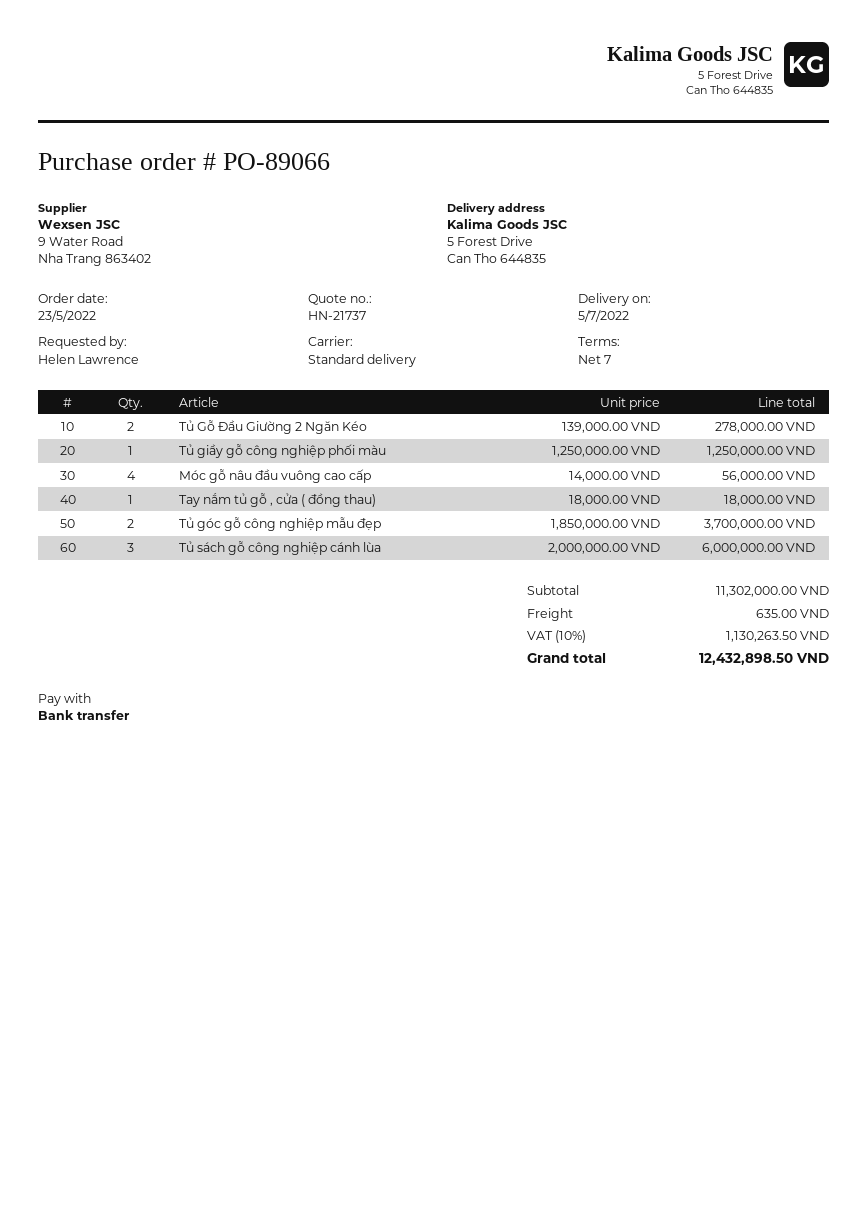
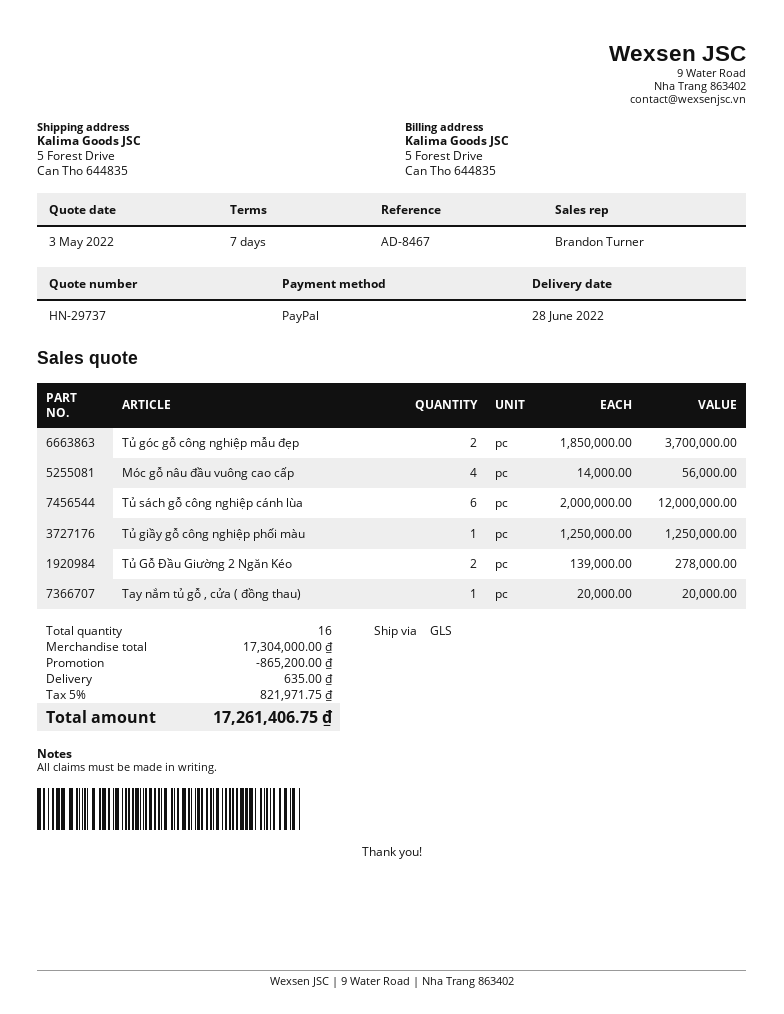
quote number: HN-21737 -> HN-29737
delivery date: 2022-07-05 -> 2022-06-28
payment method: bank transfer -> PayPal
shipping method: standard -> GLS
Tay nắm tủ gỗ , cửa ( đồng thau): 1 x 18000.00 = 18000.00 -> 1 x 20000.00 = 20000.00
Tủ sách gỗ công nghiệp cánh lùa: 3 x 2000000.00 = 6000000.00 -> 6 x 2000000.00 = 12000000.00
subtotal: 11302000.00 -> 17304000.00
discount: none -> 865200.00
tax: 10% = 1130263.50 -> 5% = 821971.75
total: 12432898.50 -> 17261406.75

